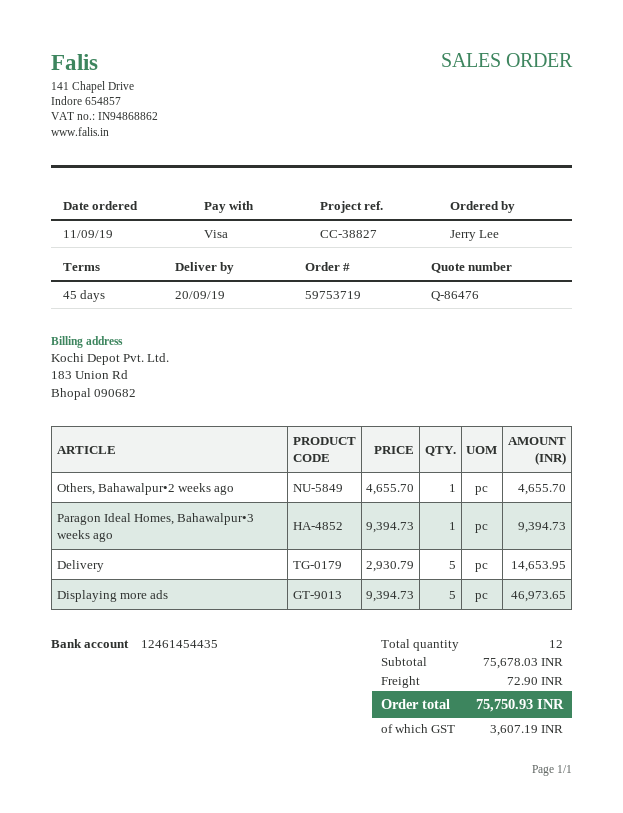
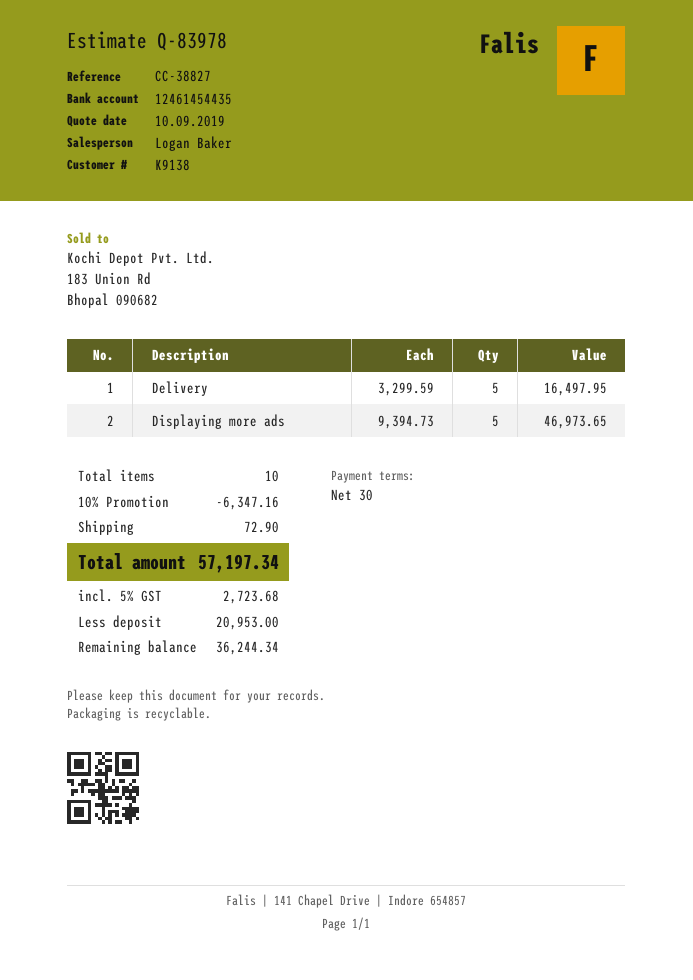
quote number: Q-86476 -> Q-83978
payment terms: 45 days -> 30 days
Others, Bahawalpur•2 weeks ago: 1 x 4655.70 = 4655.70 -> none
Paragon Ideal Homes, Bahawalpur•3 weeks ago: 1 x 9394.73 = 9394.73 -> none
Delivery: 5 x 2930.79 = 14653.95 -> 5 x 3299.59 = 16497.95
total quantity: 12 -> 10
discount: none -> 10% = 6347.16
tax: 3607.19 -> 2723.68
total: 75750.93 -> 57197.34

